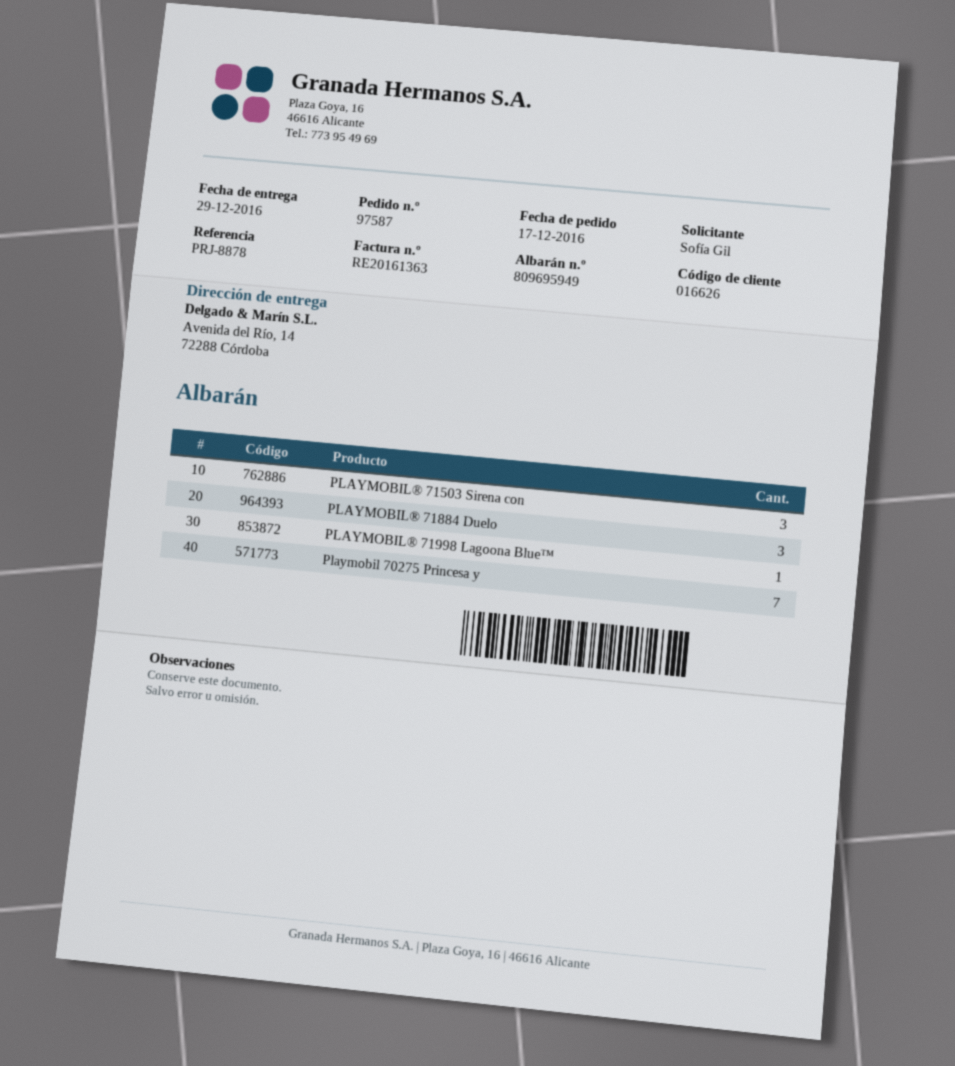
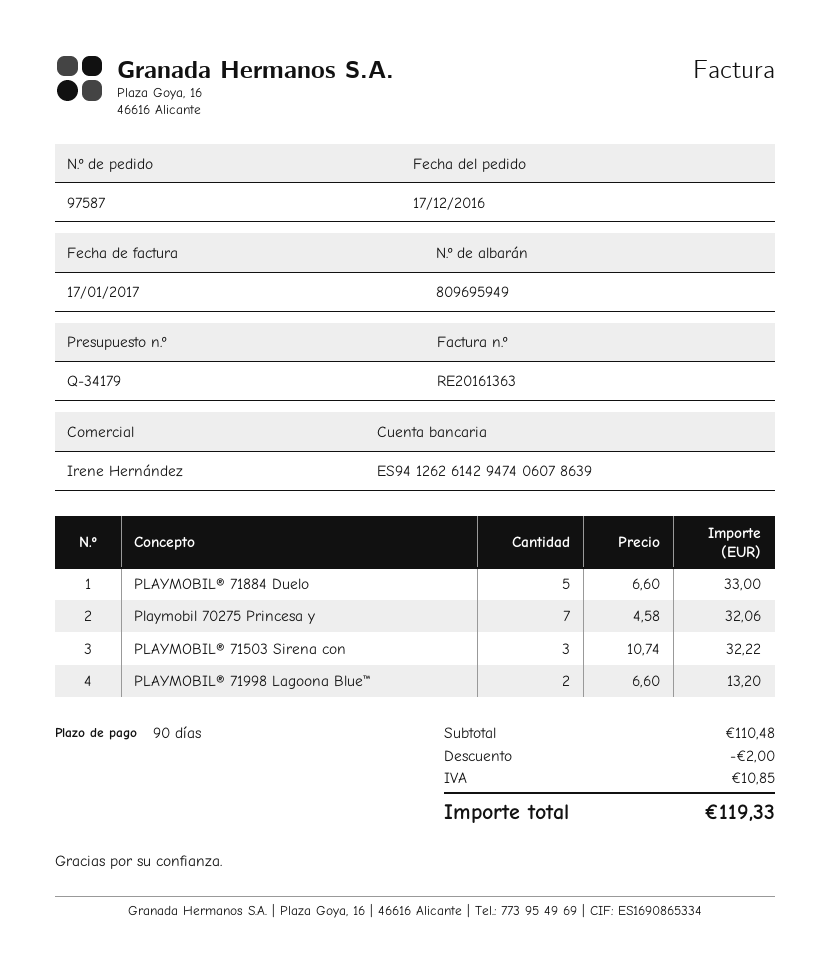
PLAYMOBIL® 71884 Duelo: 3 -> 5
PLAYMOBIL® 71998 Lagoona Blue™: 1 -> 2

